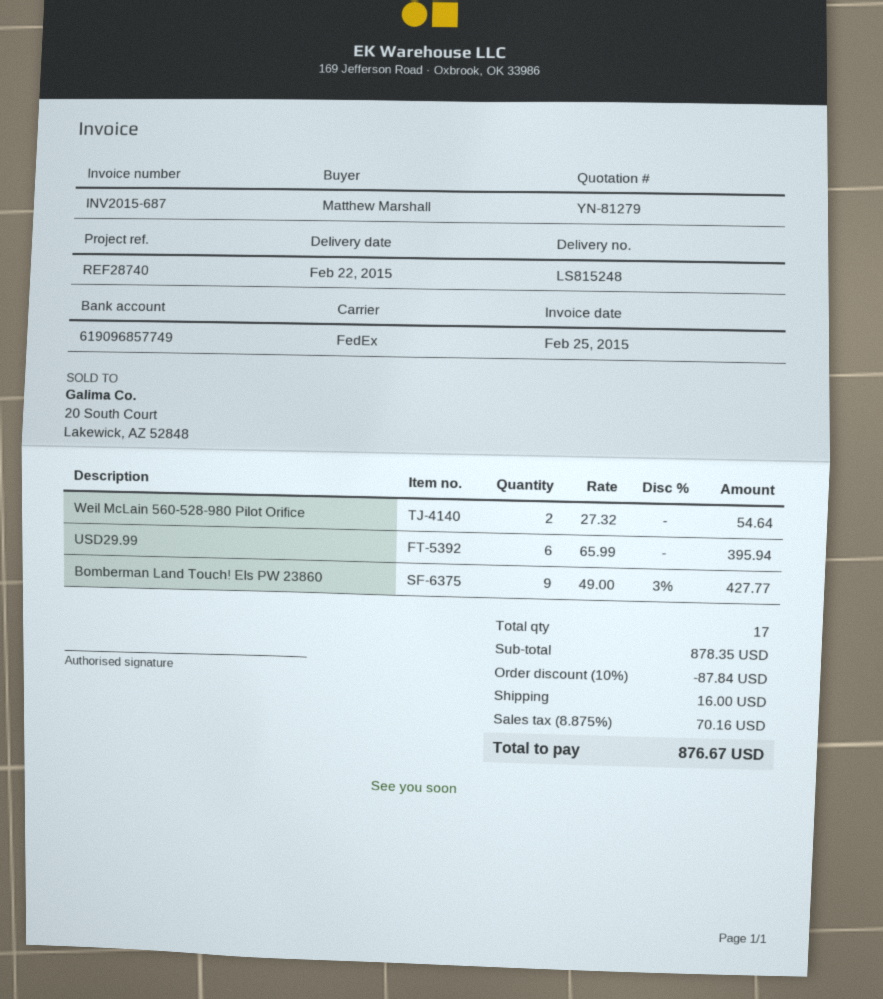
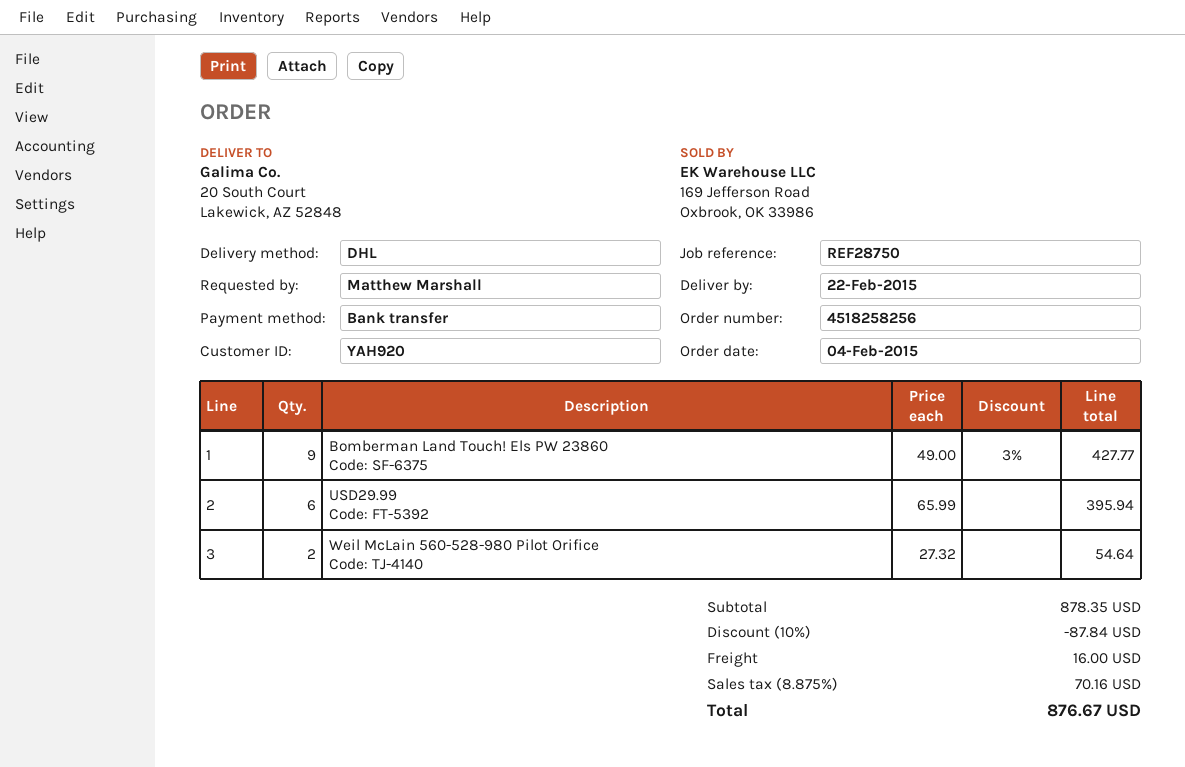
reference: REF28740 -> REF28750
shipping method: FedEx -> DHL

